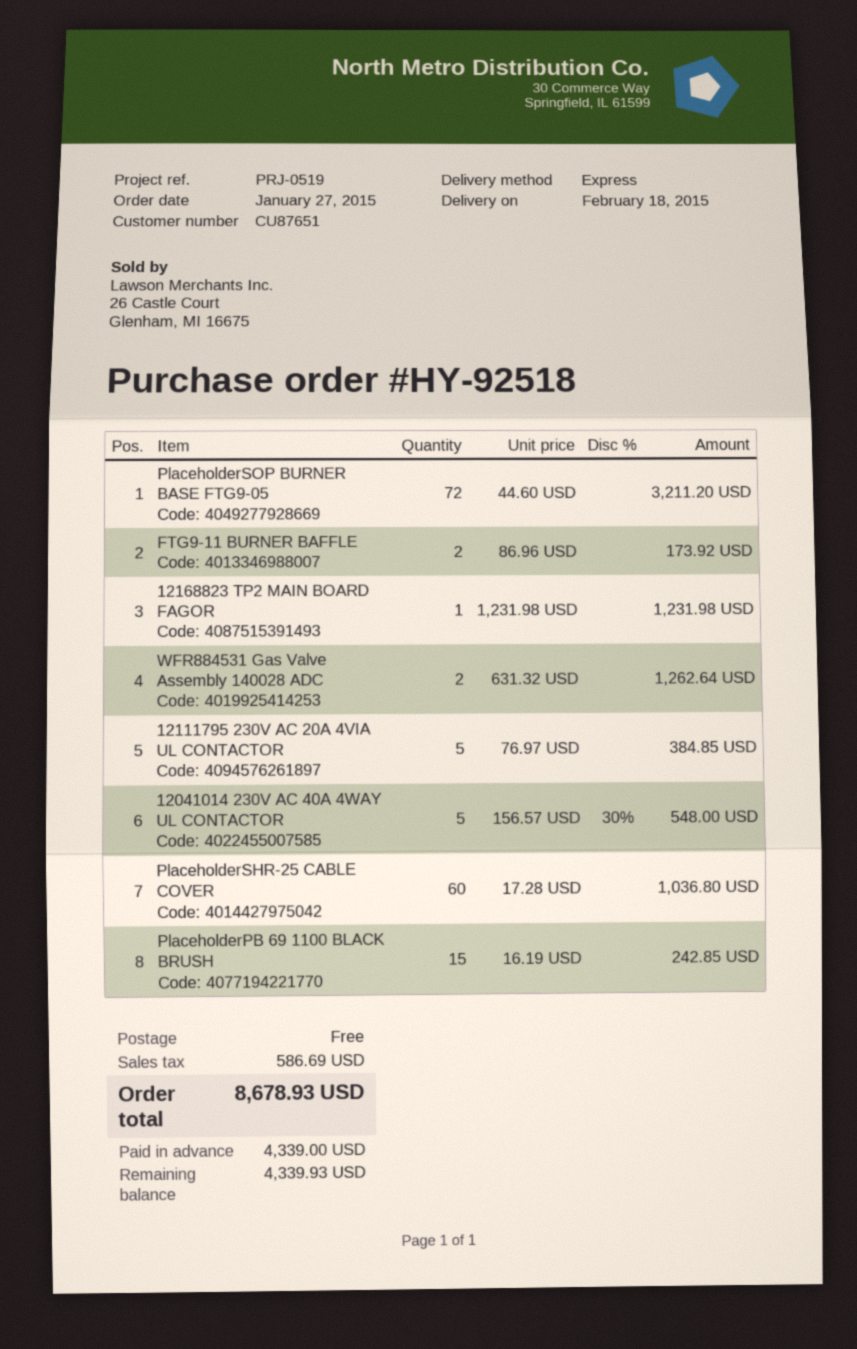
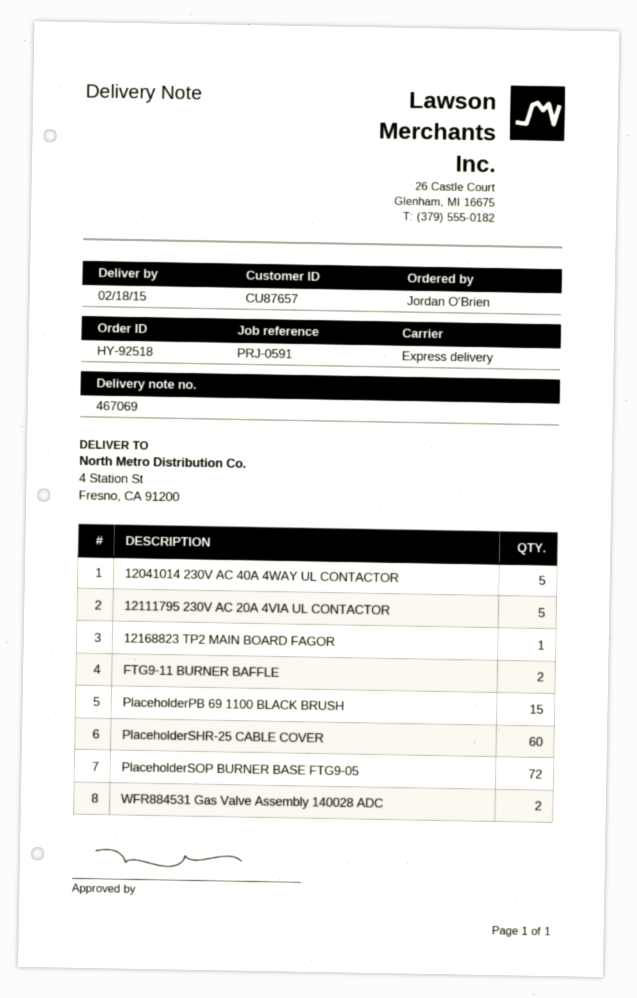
customer number: CU87651 -> CU87657
reference: PRJ-0519 -> PRJ-0591

